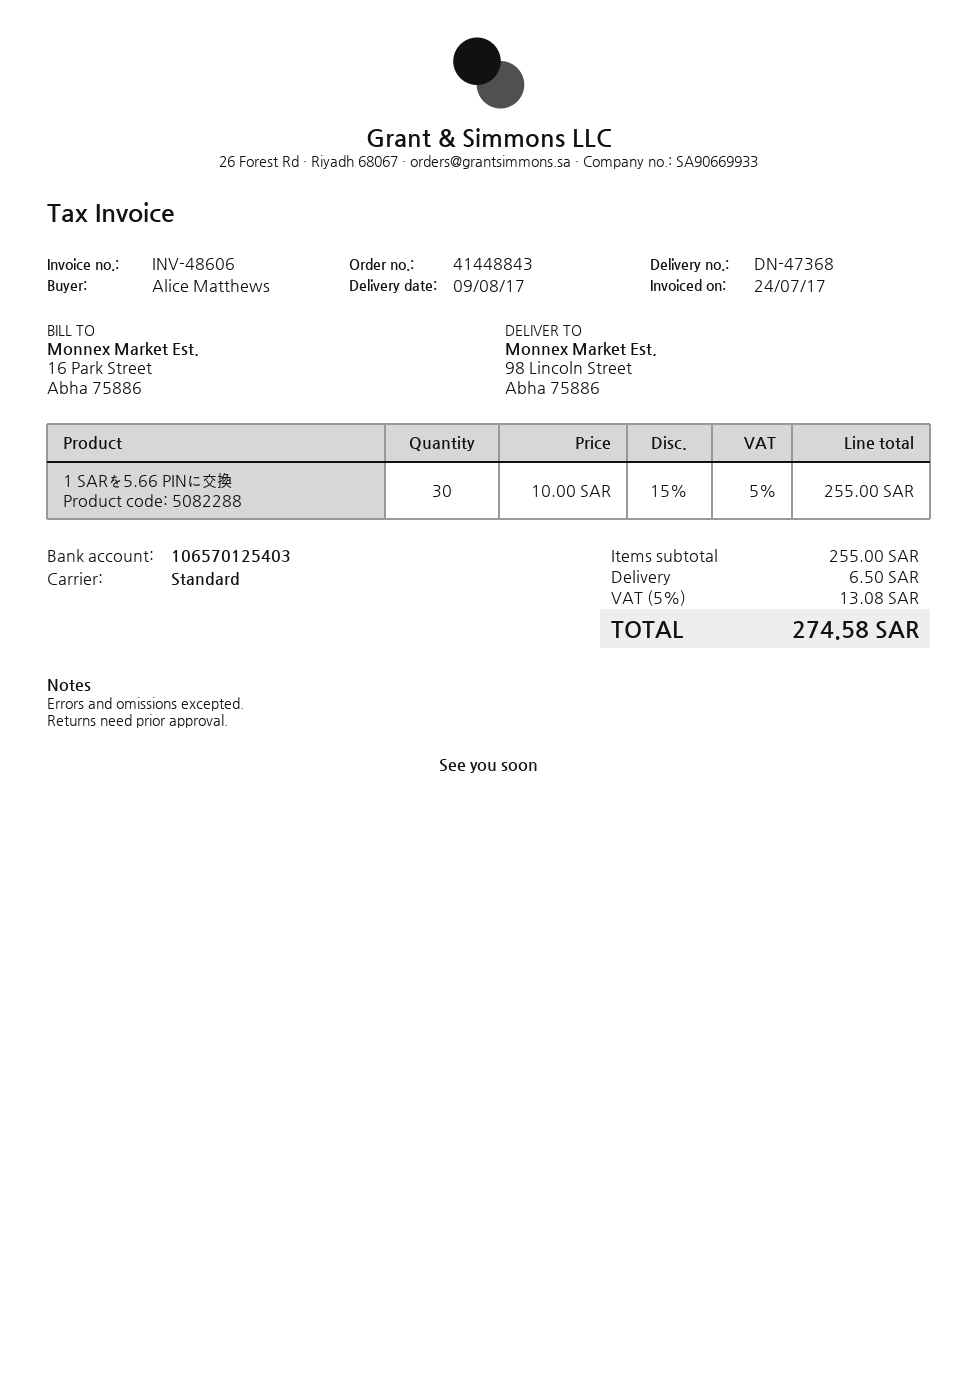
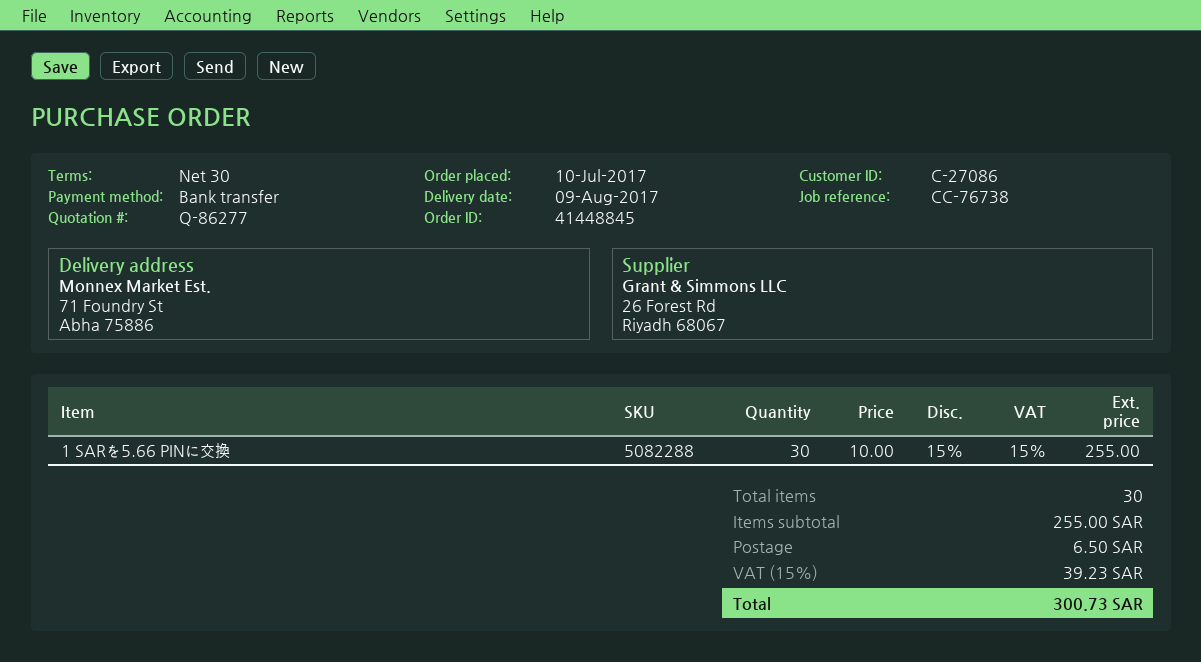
order number: 41448843 -> 41448845
ship to: 98 Lincoln Street, Abha 75886 -> 71 Foundry St, Abha 75886
tax: 5% = 13.08 -> 15% = 39.23
total: 274.58 -> 300.73

